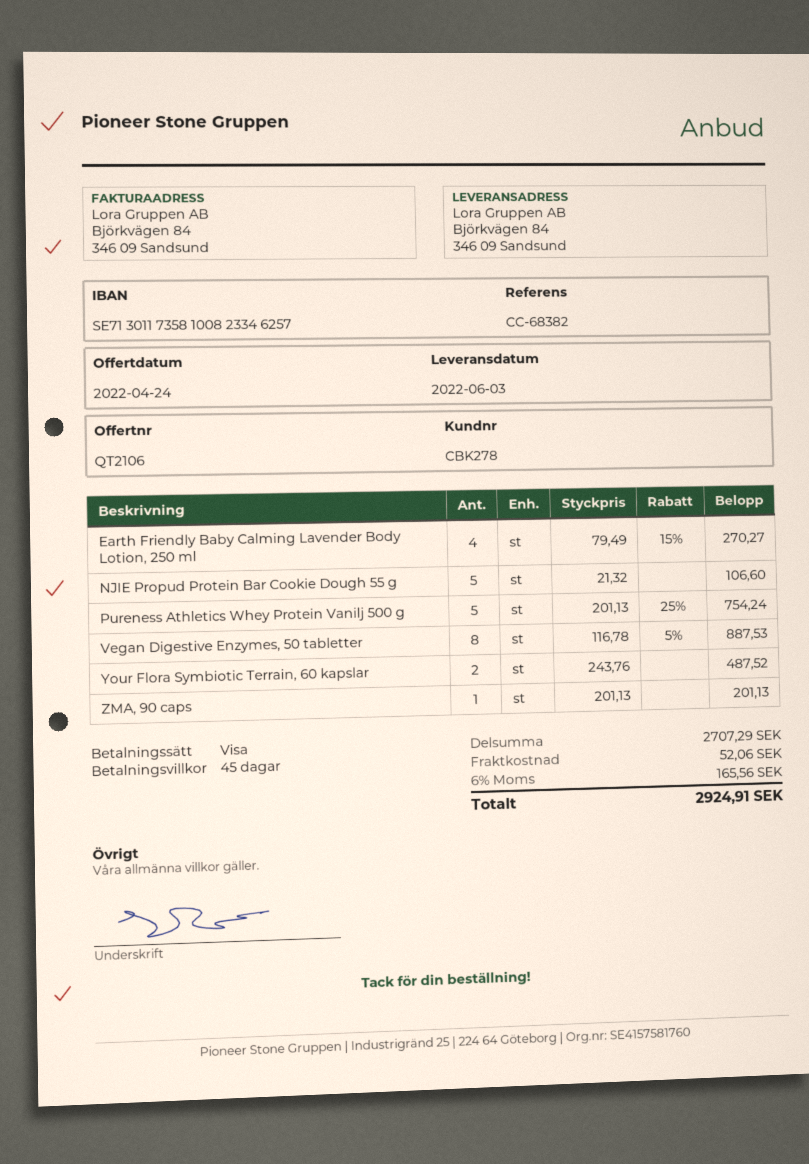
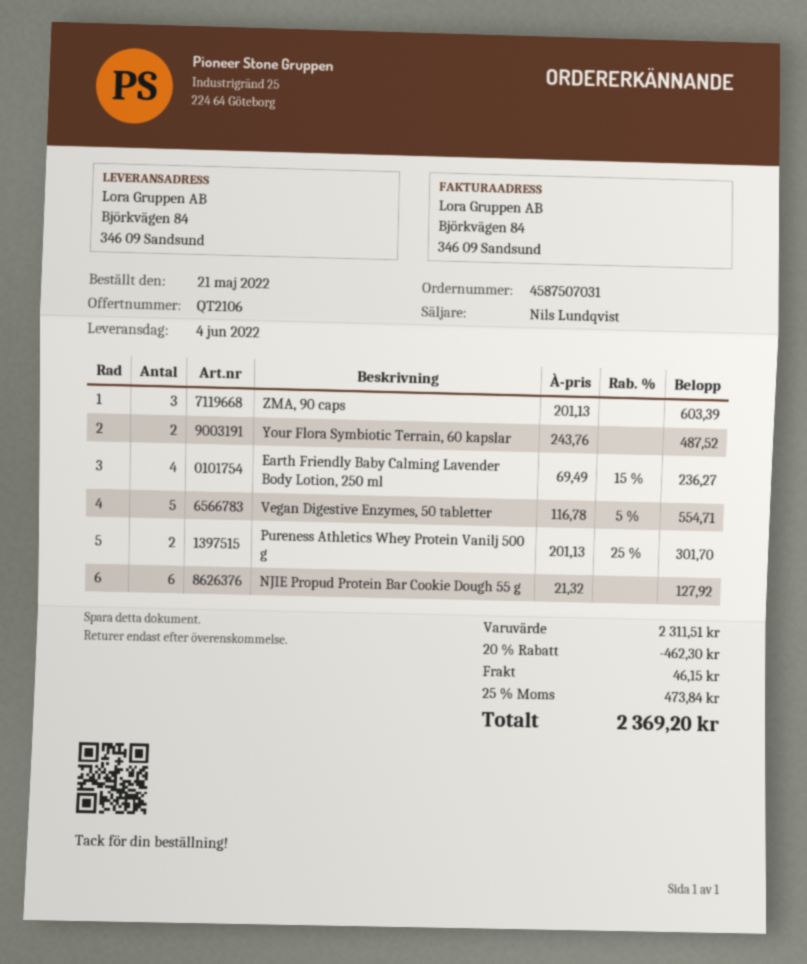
delivery date: 2022-06-03 -> 2022-06-04
Earth Friendly Baby Calming Lavender Body Lotion, 250 ml: 4 x 79.49 - 15% = 270.27 -> 4 x 69.49 - 15% = 236.27
NJIE Propud Protein Bar Cookie Dough 55 g: 5 x 21.32 = 106.60 -> 6 x 21.32 = 127.92
Pureness Athletics Whey Protein Vanilj 500 g: 5 x 201.13 - 25% = 754.24 -> 2 x 201.13 - 25% = 301.70
Vegan Digestive Enzymes, 50 tabletter: 8 x 116.78 - 5% = 887.53 -> 5 x 116.78 - 5% = 554.71
ZMA, 90 caps: 1 x 201.13 = 201.13 -> 3 x 201.13 = 603.39
subtotal: 2707.29 -> 2311.51
discount: none -> 20% = 462.30
shipping: 52.06 -> 46.15
tax: 6% = 165.56 -> 25% = 473.84
total: 2924.91 -> 2369.20

